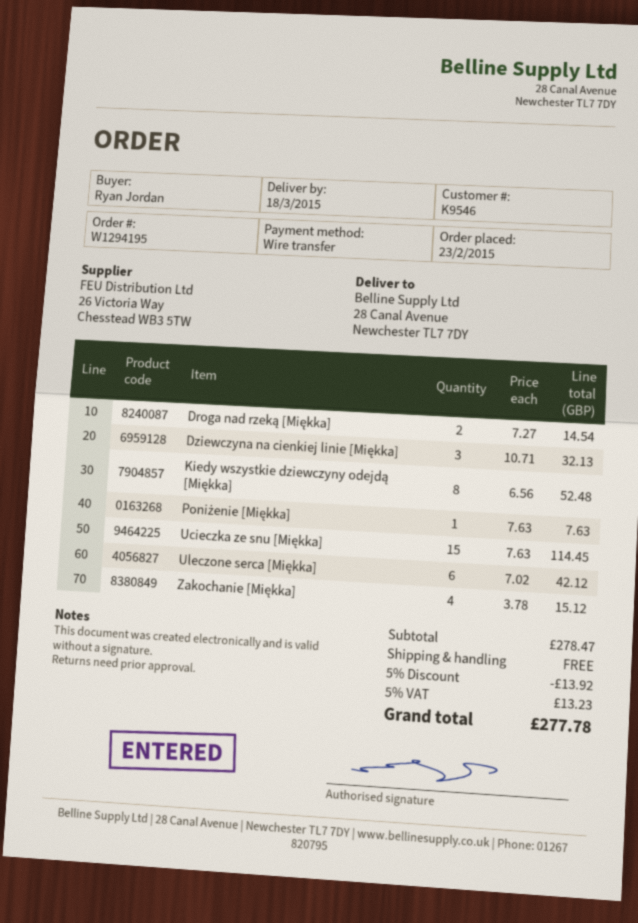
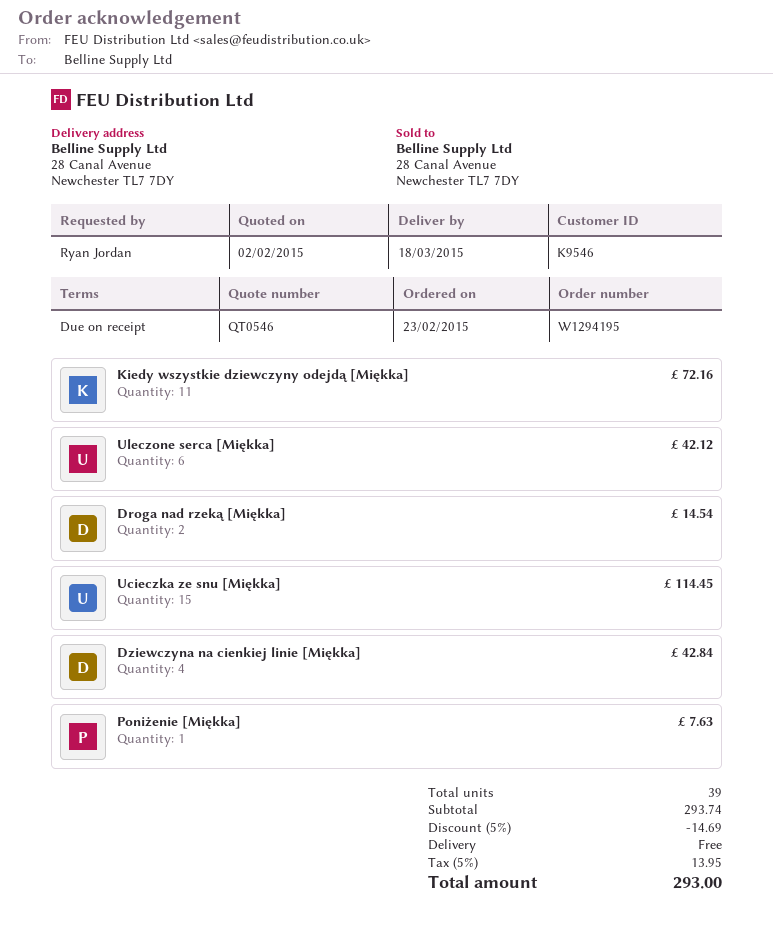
Dziewczyna na cienkiej linie [Miękka]: 3 for 32.13 -> 4 for 42.84
Kiedy wszystkie dziewczyny odejdą [Miękka]: 8 for 52.48 -> 11 for 72.16
Zakochanie [Miękka]: 4 for 15.12 -> none
subtotal: 278.47 -> 293.74
discount: 5% = 13.92 -> 5% = 14.69
tax: 5% = 13.23 -> 5% = 13.95
total: 277.78 -> 293.00

